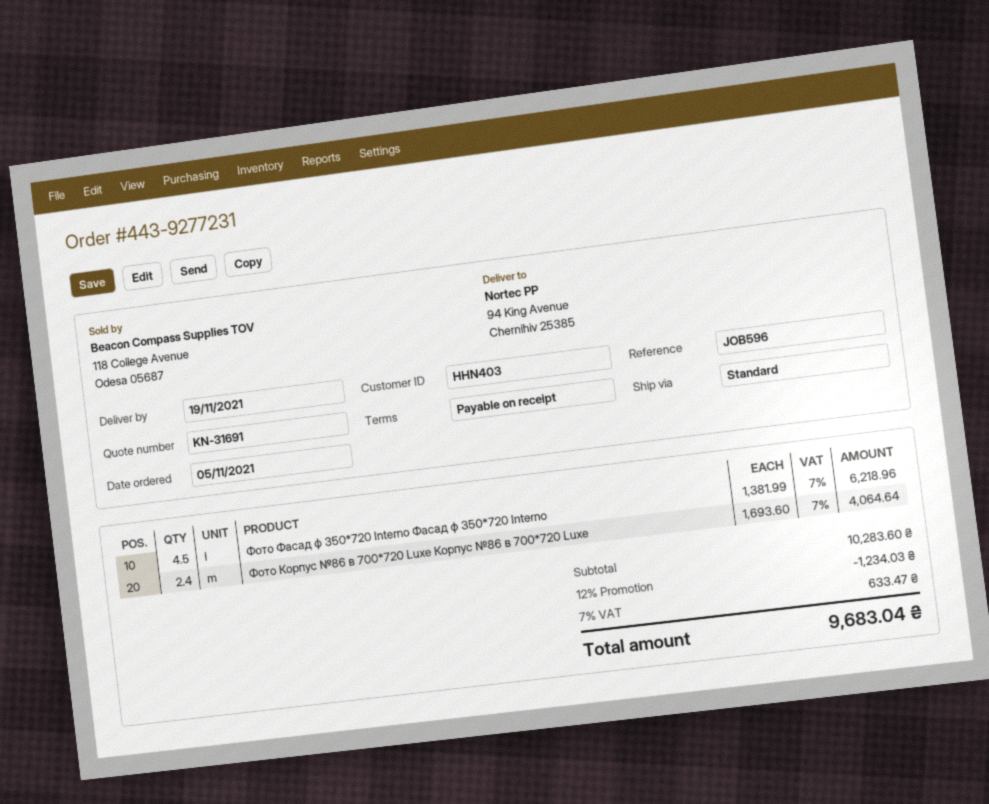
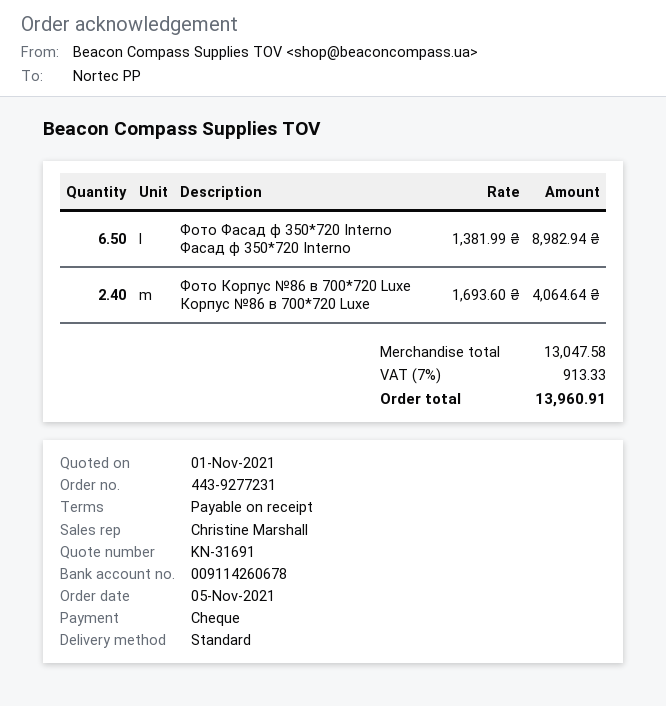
Фото Фасад ф 350*720 Interno Фасад ф 350*720 Interno: 4.5 x 1381.99 = 6218.96 -> 6.5 x 1381.99 = 8982.94
subtotal: 10283.60 -> 13047.58
discount: 12% = 1234.03 -> none
tax: 7% = 633.47 -> 7% = 913.33
total: 9683.04 -> 13960.91

